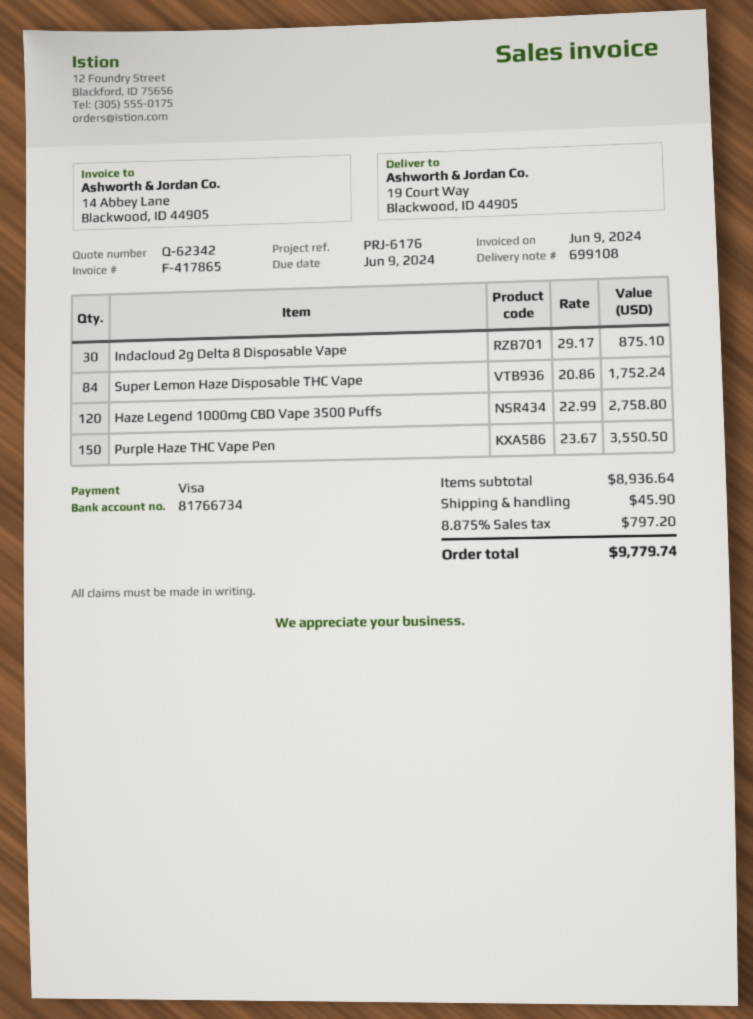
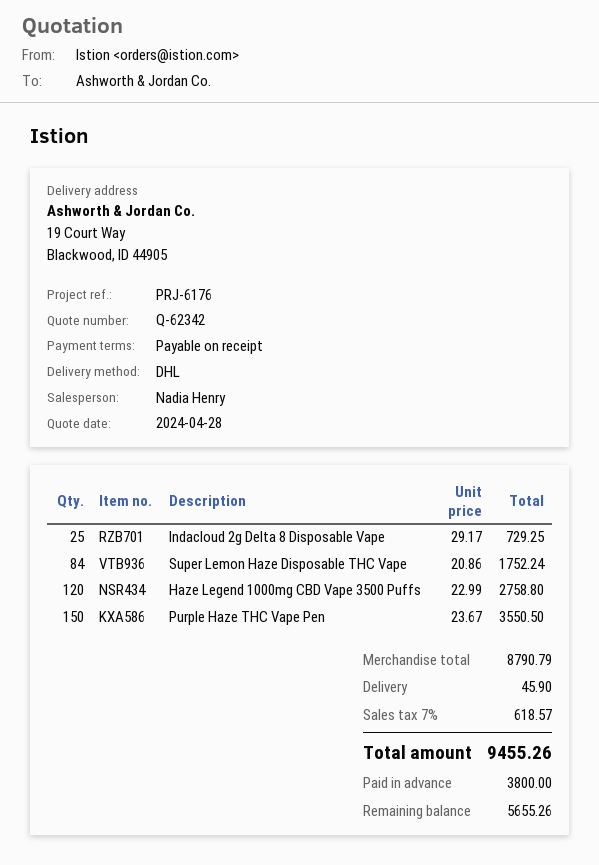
Indacloud 2g Delta 8 Disposable Vape: 30 x 29.17 = 875.10 -> 25 x 29.17 = 729.25
subtotal: 8936.64 -> 8790.79
tax: 8.875% = 797.20 -> 7% = 618.57
total: 9779.74 -> 9455.26

